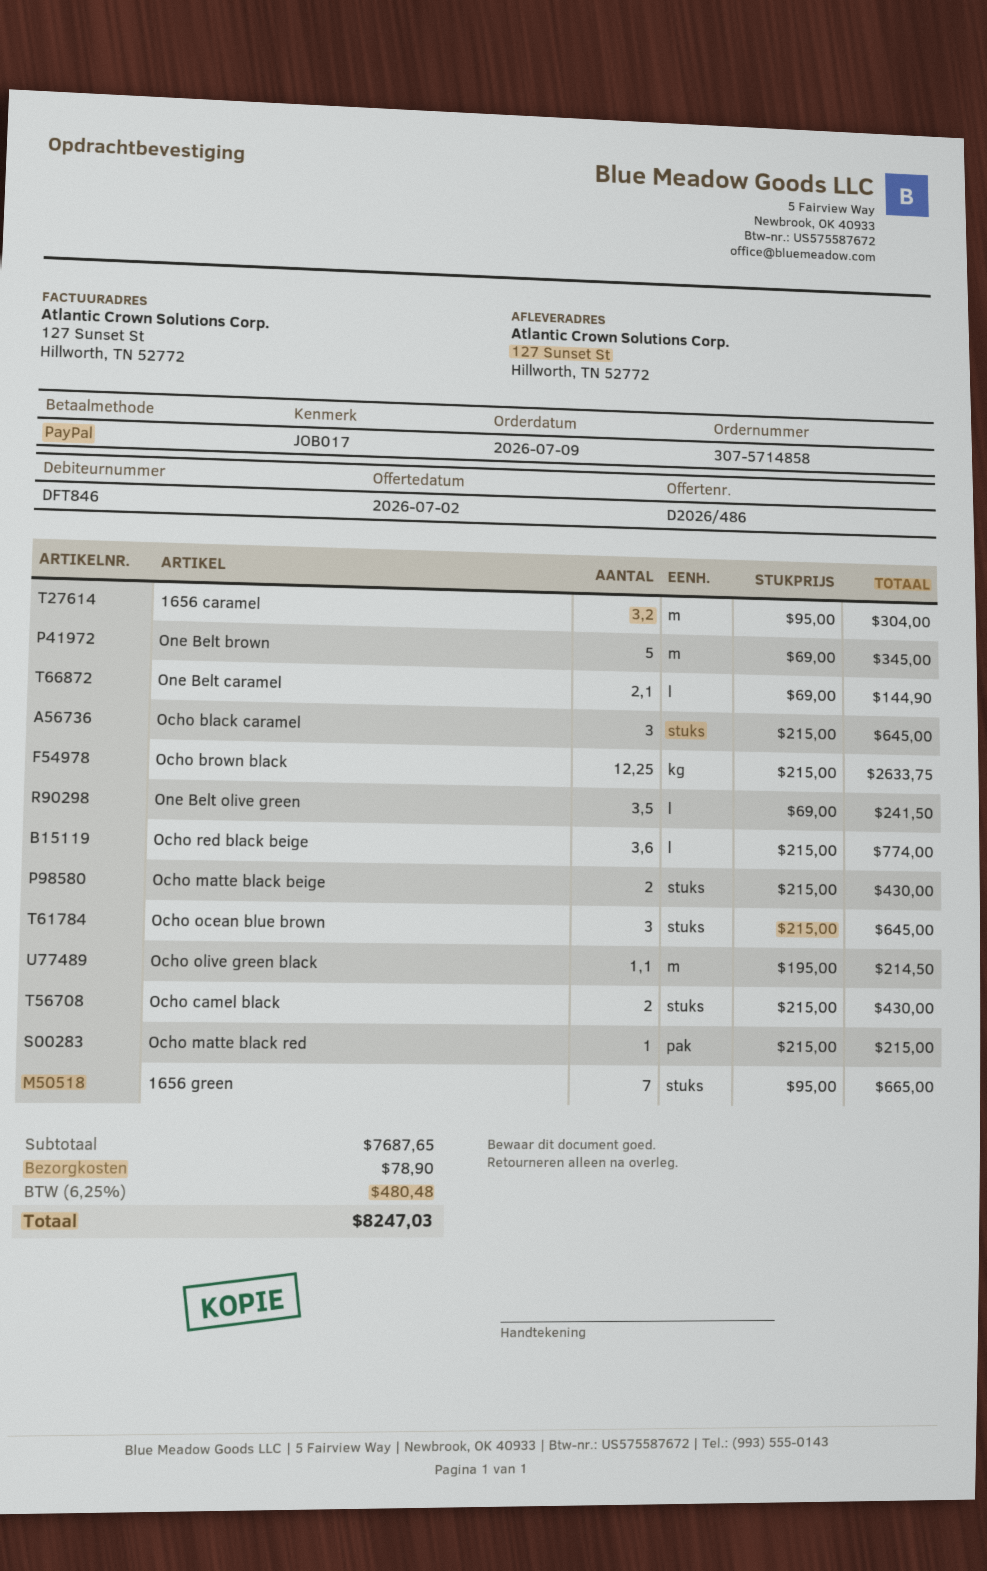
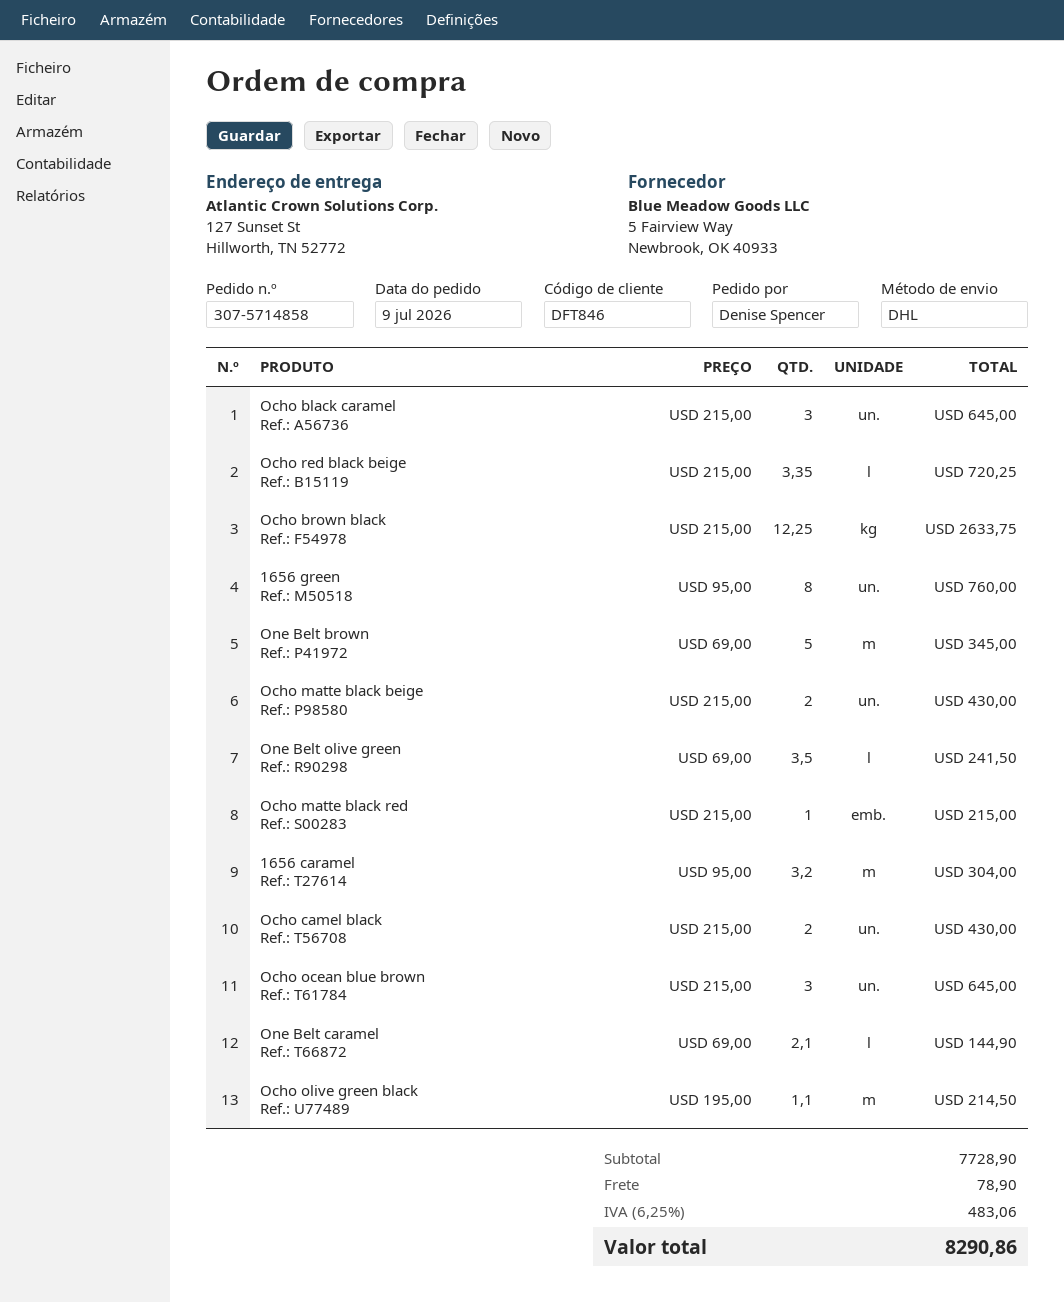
Ocho red black beige: 3.6 x 215.00 = 774.00 -> 3.35 x 215.00 = 720.25
1656 green: 7 x 95.00 = 665.00 -> 8 x 95.00 = 760.00
subtotal: 7687.65 -> 7728.90
tax: 6.25% = 480.48 -> 6.25% = 483.06
total: 8247.03 -> 8290.86

